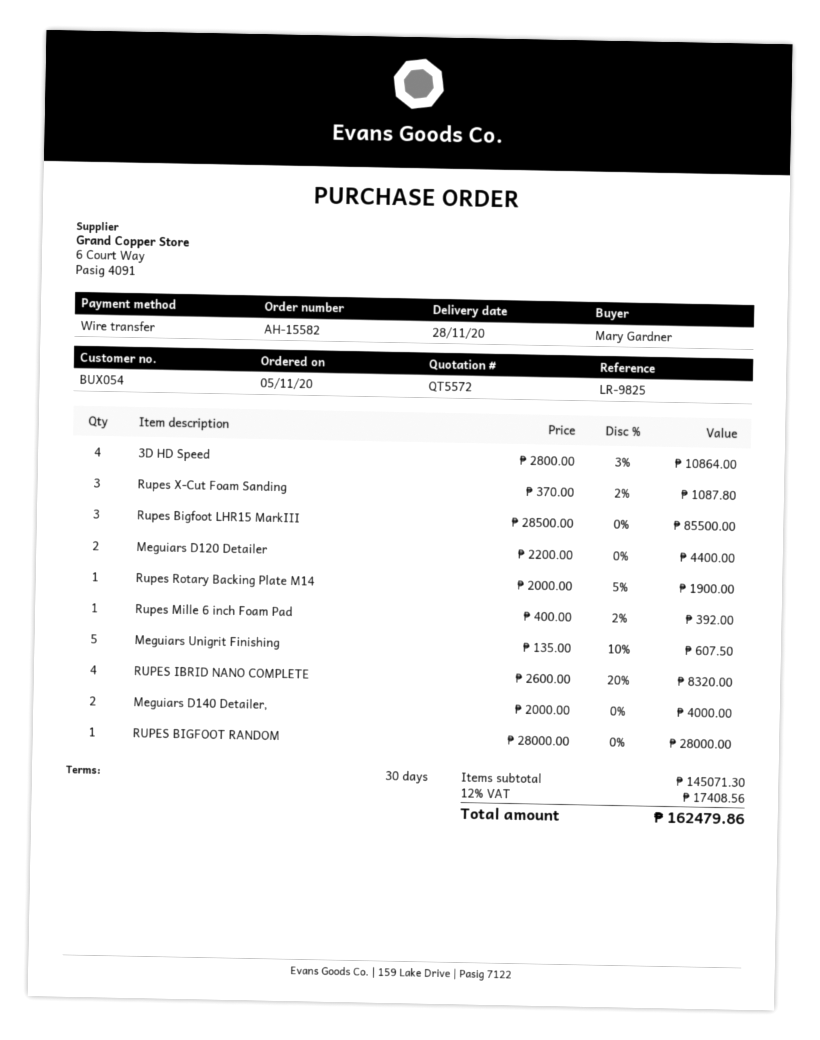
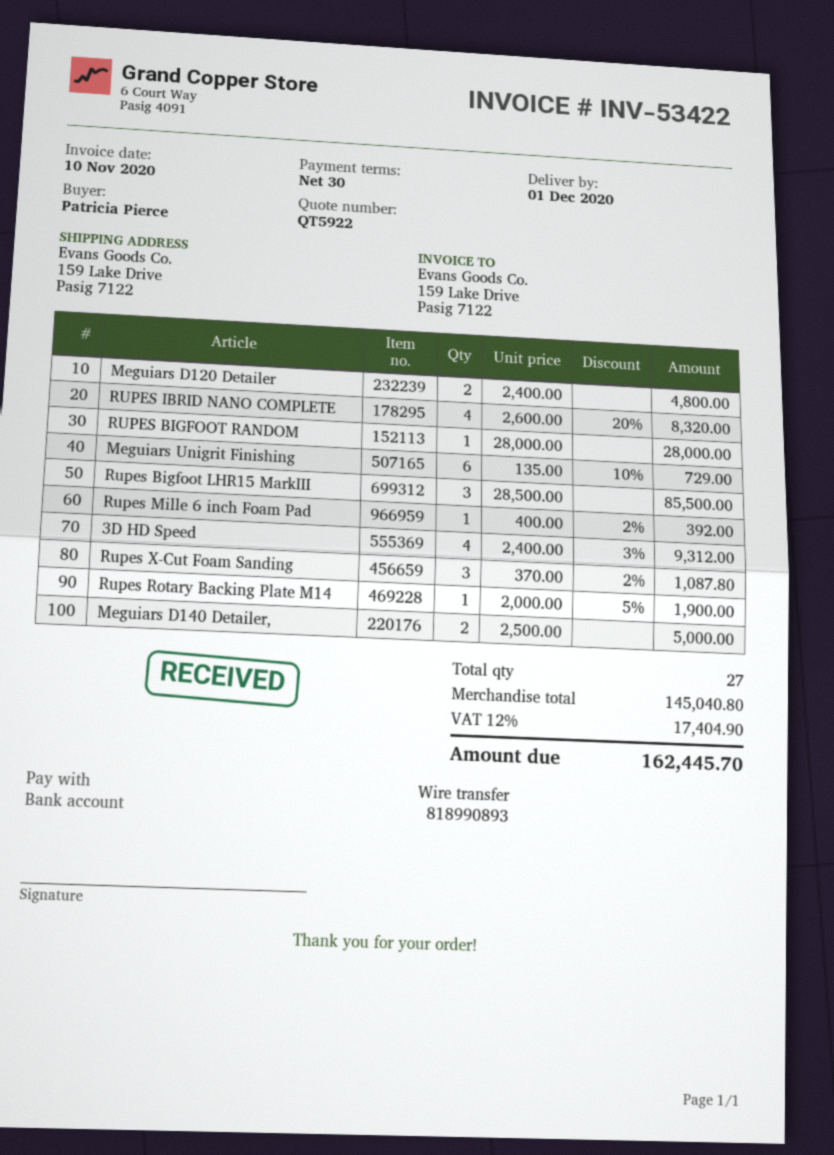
quote number: QT5572 -> QT5922
delivery date: 2020-11-28 -> 2020-12-01
ordered by: Mary Gardner -> Patricia Pierce
3D HD Speed: 4 x 2800.00 - 3% = 10864.00 -> 4 x 2400.00 - 3% = 9312.00
Meguiars D120 Detailer: 2 x 2200.00 = 4400.00 -> 2 x 2400.00 = 4800.00
Meguiars Unigrit Finishing: 5 x 135.00 - 10% = 607.50 -> 6 x 135.00 - 10% = 729.00
Meguiars D140 Detailer,: 2 x 2000.00 = 4000.00 -> 2 x 2500.00 = 5000.00
subtotal: 145071.30 -> 145040.80
tax: 12% = 17408.56 -> 12% = 17404.90
total: 162479.86 -> 162445.70

